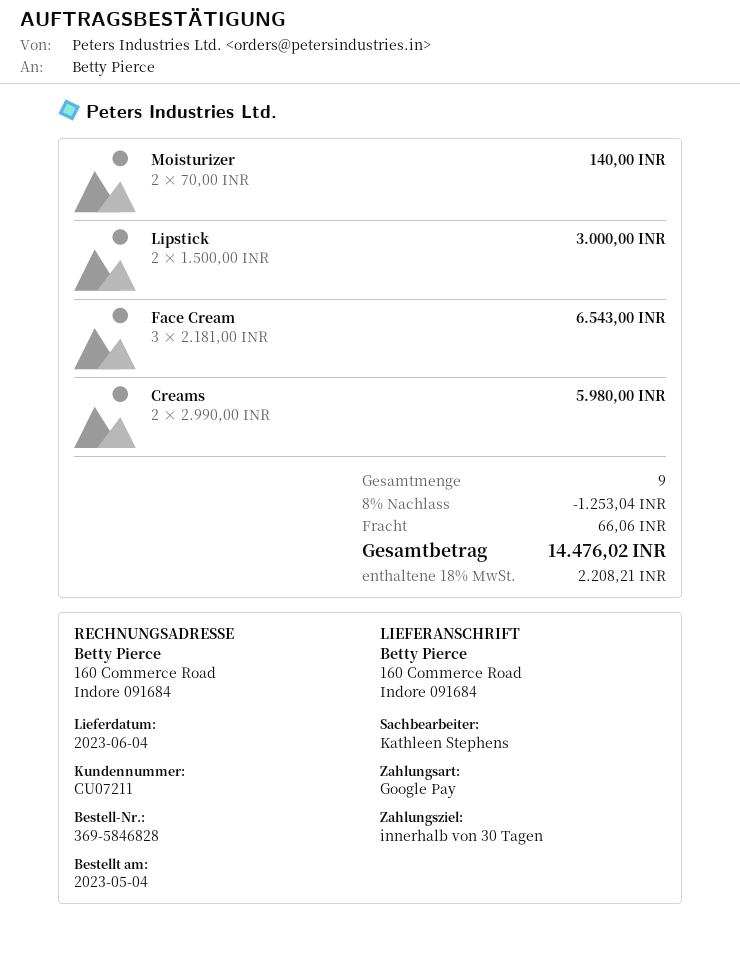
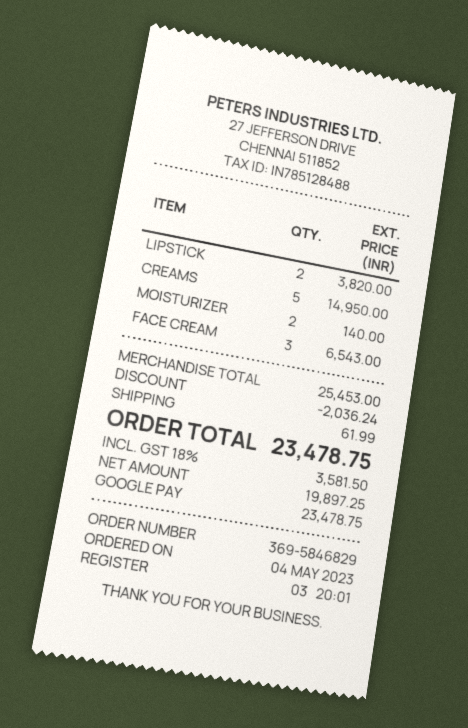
order number: 369-5846828 -> 369-5846829
Lipstick: 2 for 3000.00 -> 2 for 3820.00
Creams: 2 for 5980.00 -> 5 for 14950.00
discount: 1253.04 -> 2036.24
shipping: 66.06 -> 61.99
tax: 18% = 2208.21 -> 18% = 3581.50
total: 14476.02 -> 23478.75

